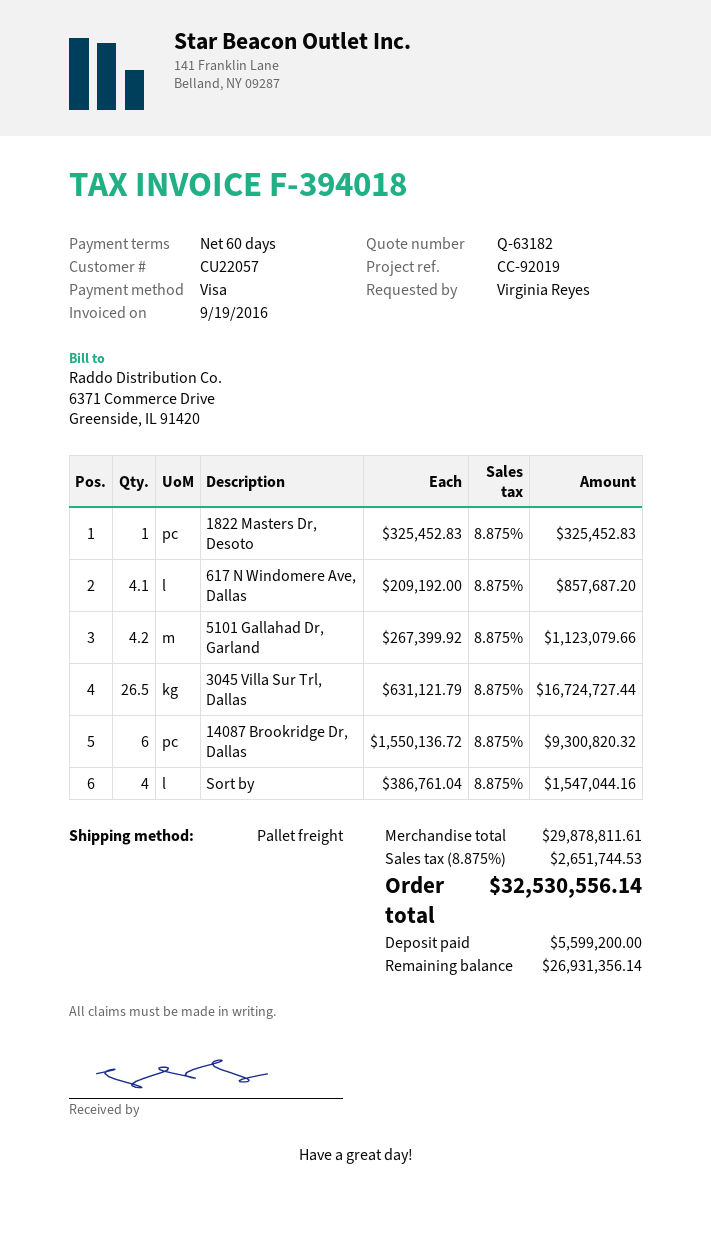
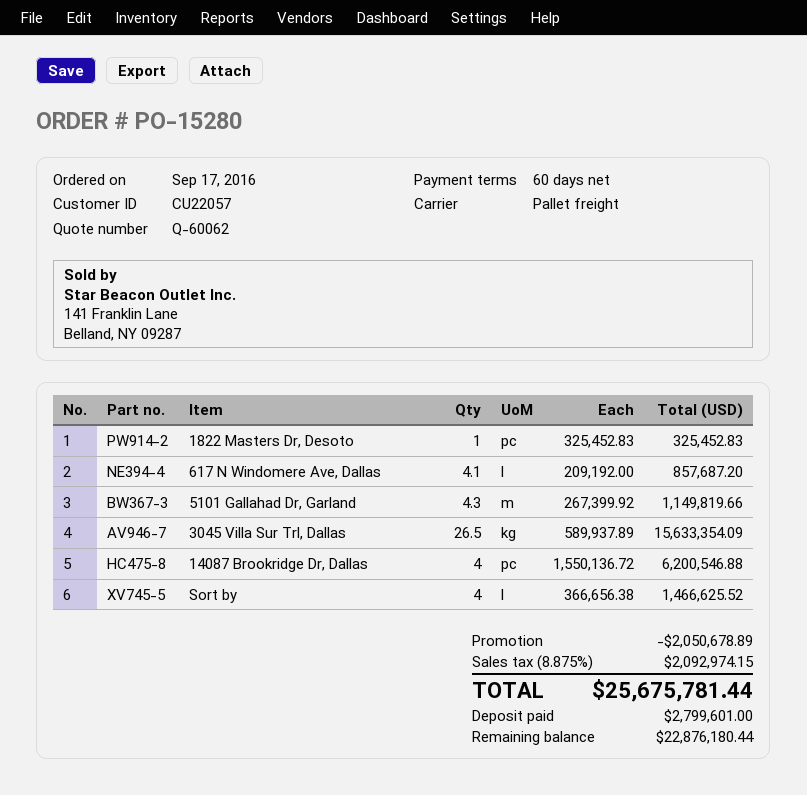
quote number: Q-63182 -> Q-60062
5101 Gallahad Dr, Garland: 4.2 x 267399.92 = 1123079.66 -> 4.3 x 267399.92 = 1149819.66
3045 Villa Sur Trl, Dallas: 26.5 x 631121.79 = 16724727.44 -> 26.5 x 589937.89 = 15633354.09
14087 Brookridge Dr, Dallas: 6 x 1550136.72 = 9300820.32 -> 4 x 1550136.72 = 6200546.88
Sort by: 4 x 386761.04 = 1547044.16 -> 4 x 366656.38 = 1466625.52
discount: none -> 2050678.89
tax: 8.875% = 2651744.53 -> 8.875% = 2092974.15
total: 32530556.14 -> 25675781.44
deposit: 5599200.00 -> 2799601.00
balance: 26931356.14 -> 22876180.44

